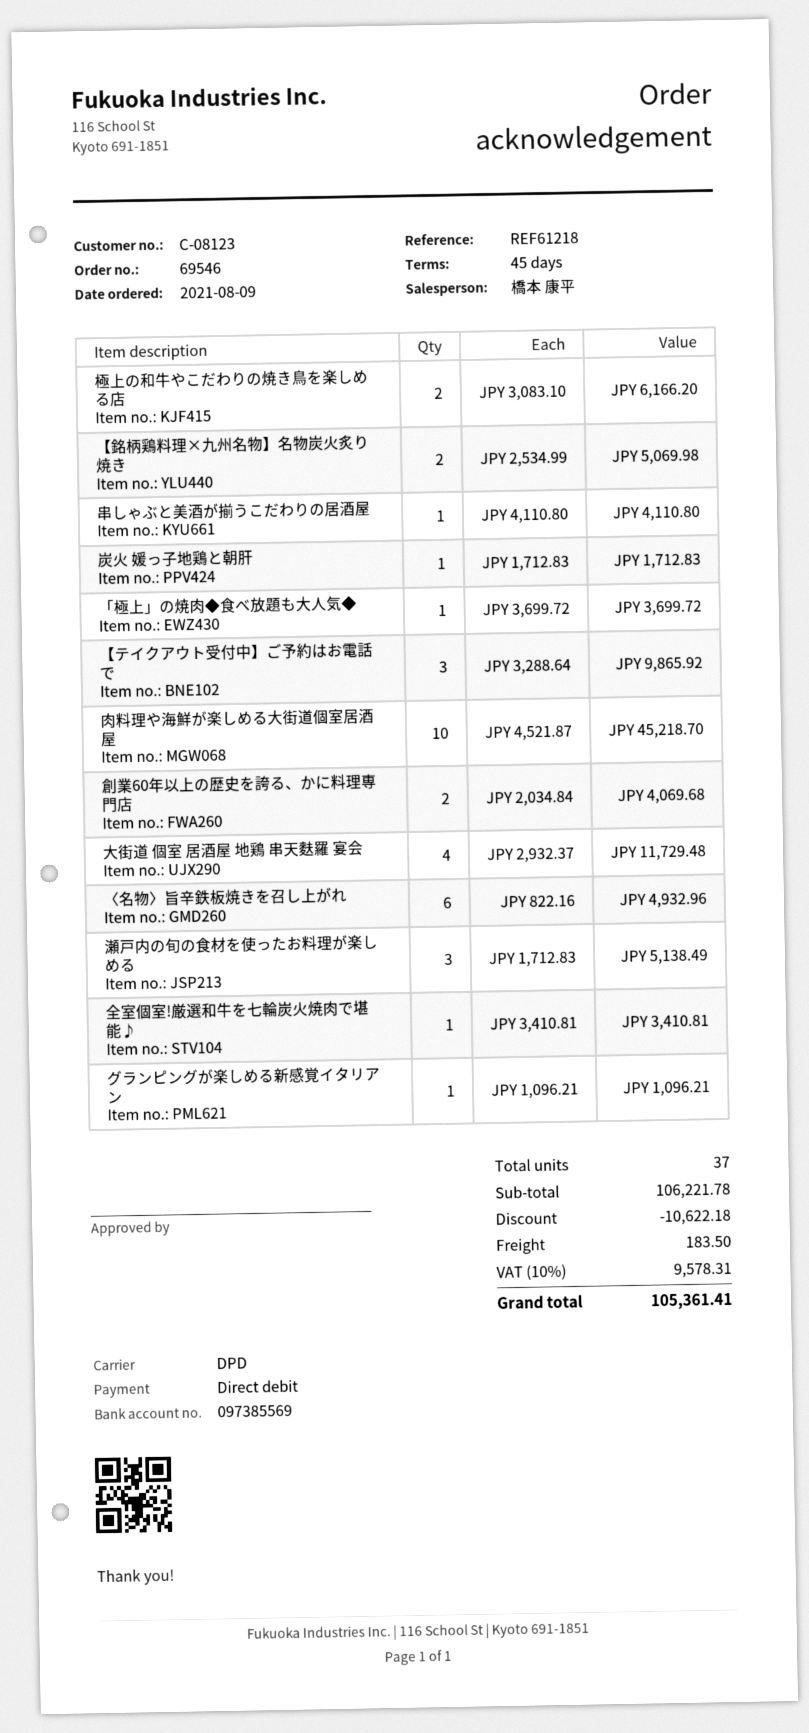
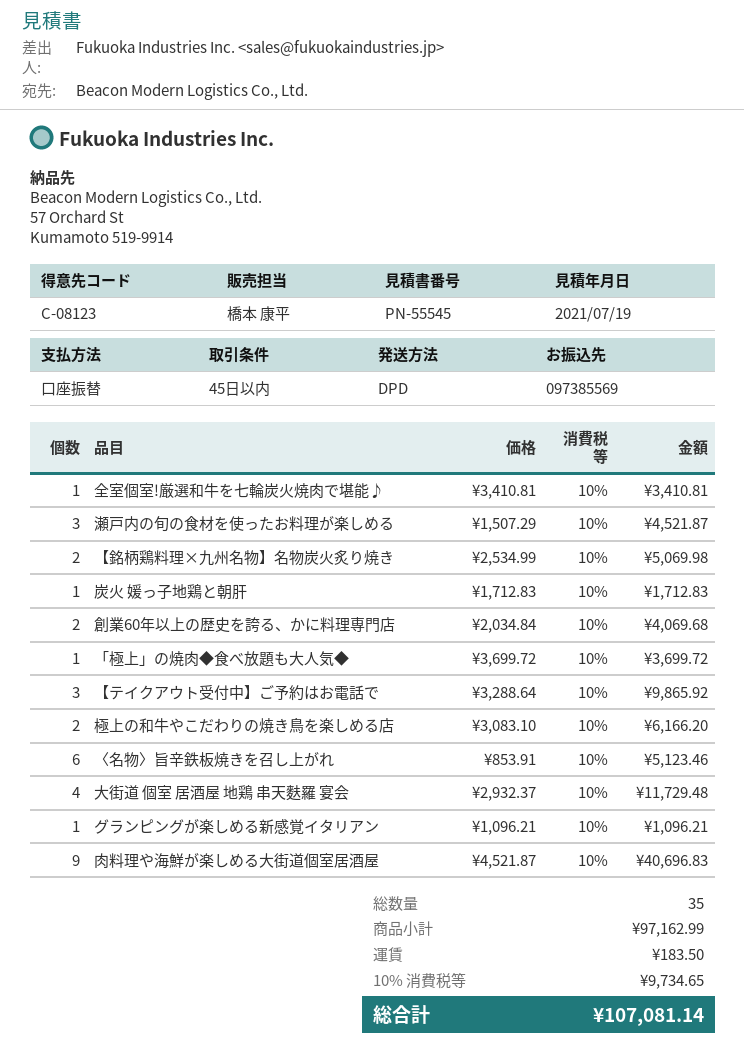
串しゃぶと美酒が揃うこだわりの居酒屋: 1 x 4110.80 = 4110.80 -> none
肉料理や海鮮が楽しめる大街道個室居酒屋: 10 x 4521.87 = 45218.70 -> 9 x 4521.87 = 40696.83
〈名物〉旨辛鉄板焼きを召し上がれ: 6 x 822.16 = 4932.96 -> 6 x 853.91 = 5123.46
瀬戸内の旬の食材を使ったお料理が楽しめる: 3 x 1712.83 = 5138.49 -> 3 x 1507.29 = 4521.87
total quantity: 37 -> 35
subtotal: 106221.78 -> 97162.99
discount: 10622.18 -> none
tax: 10% = 9578.31 -> 10% = 9734.65
total: 105361.41 -> 107081.14

